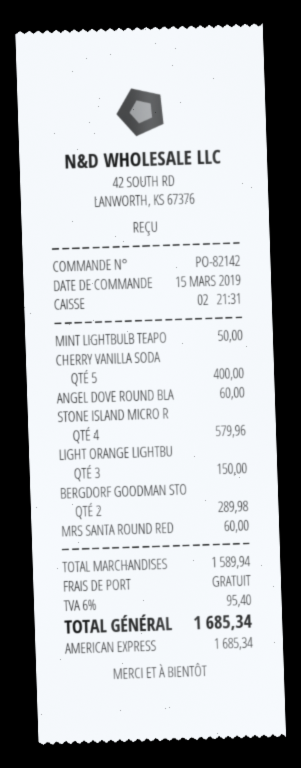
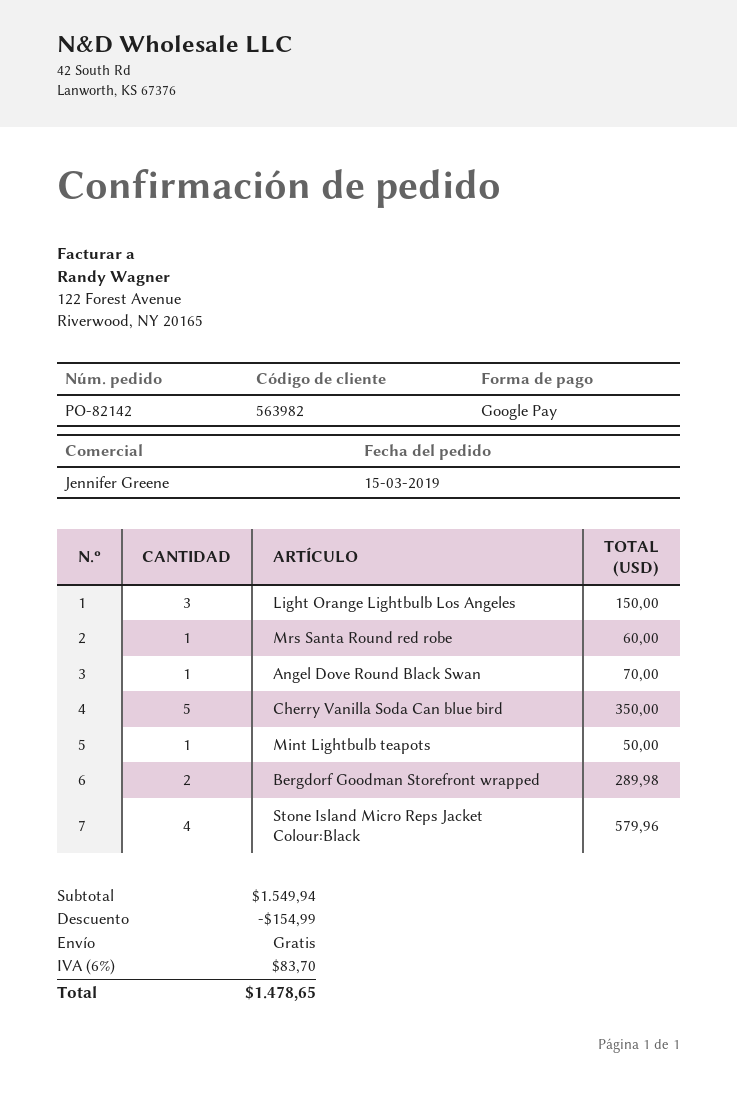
payment method: American Express -> Google Pay
CHERRY VANILLA SODA: 5 for 400.00 -> 5 for 350.00
ANGEL DOVE ROUND BLA: 1 for 60.00 -> 1 for 70.00
subtotal: 1589.94 -> 1549.94
discount: none -> 154.99
tax: 6% = 95.40 -> 6% = 83.70
total: 1685.34 -> 1478.65

